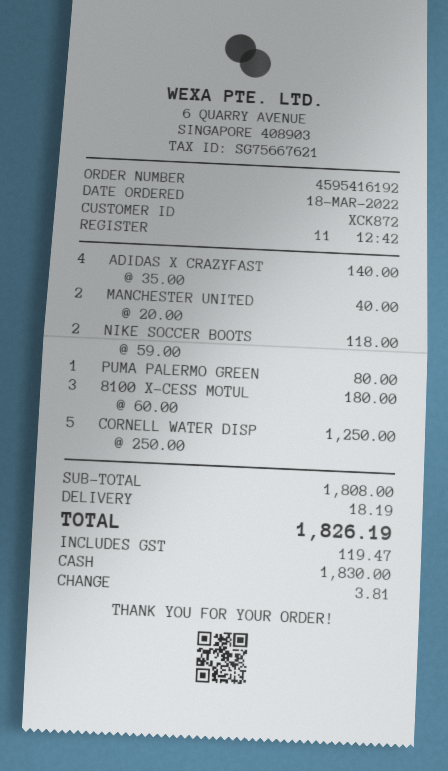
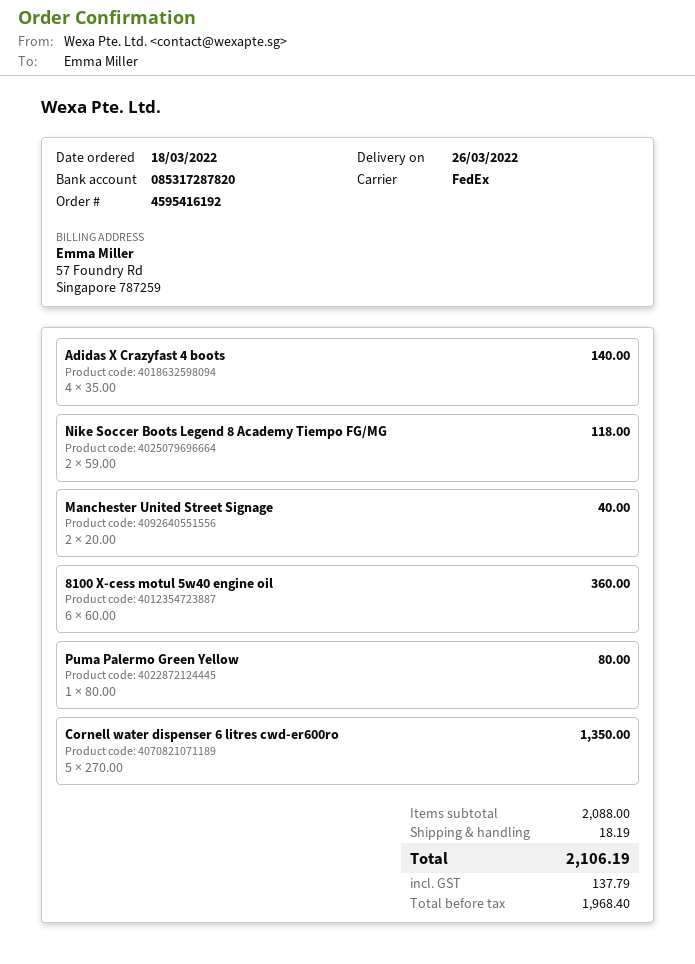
8100 X-CESS MOTUL: 3 x 60.00 = 180.00 -> 6 x 60.00 = 360.00
CORNELL WATER DISP: 5 x 250.00 = 1250.00 -> 5 x 270.00 = 1350.00
subtotal: 1808.00 -> 2088.00
tax: 119.47 -> 137.79
total: 1826.19 -> 2106.19

